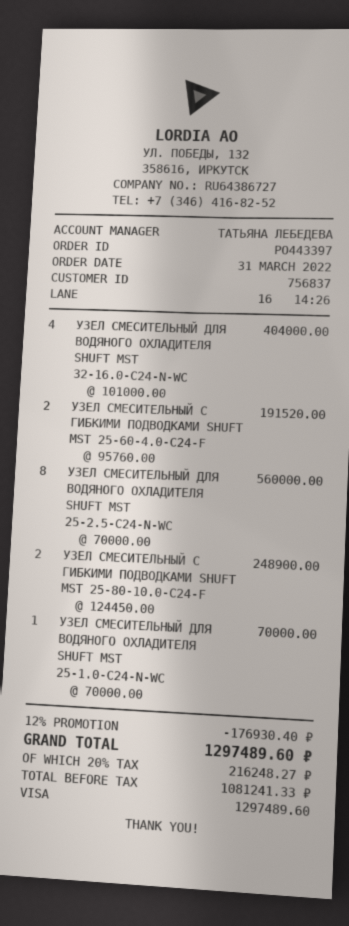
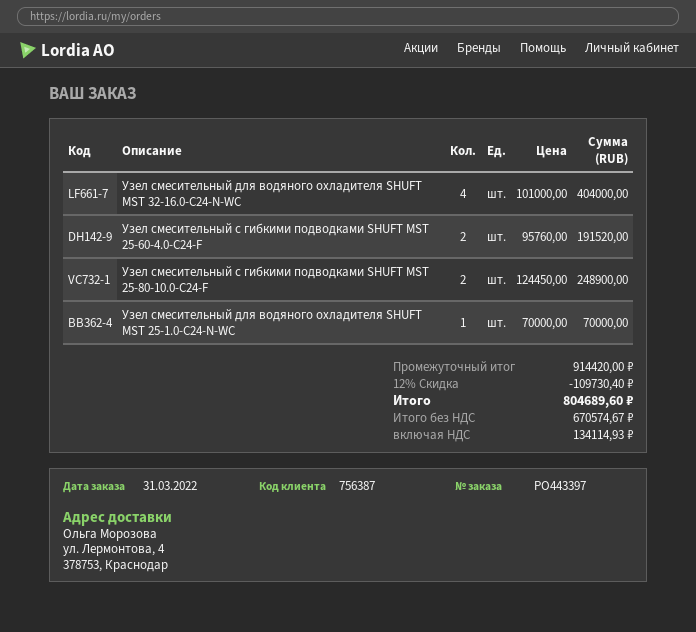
customer number: 756837 -> 756387
УЗЕЛ СМЕСИТЕЛЬНЫЙ ДЛЯ ВОДЯНОГО ОХЛАДИТЕЛЯ SHUFT MST 25-2.5-C24-N-WC: 8 x 70000.00 = 560000.00 -> none
discount: 12% = 176930.40 -> 12% = 109730.40
net: 1081241.33 -> 670574.67
tax: 216248.27 -> 134114.93
total: 1297489.60 -> 804689.60

